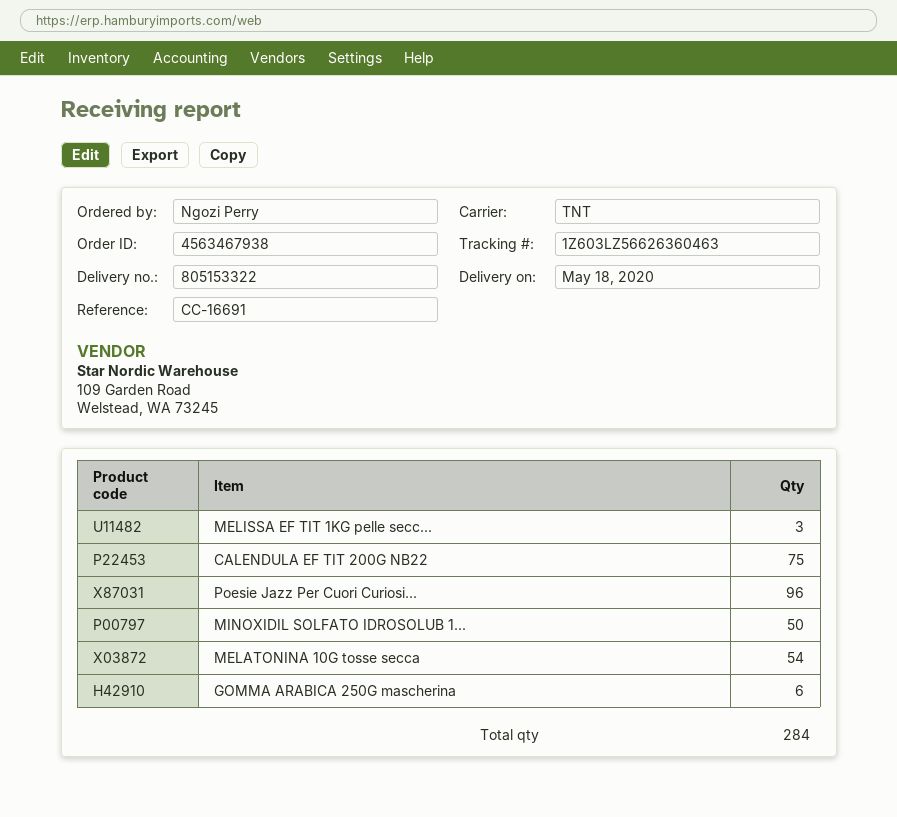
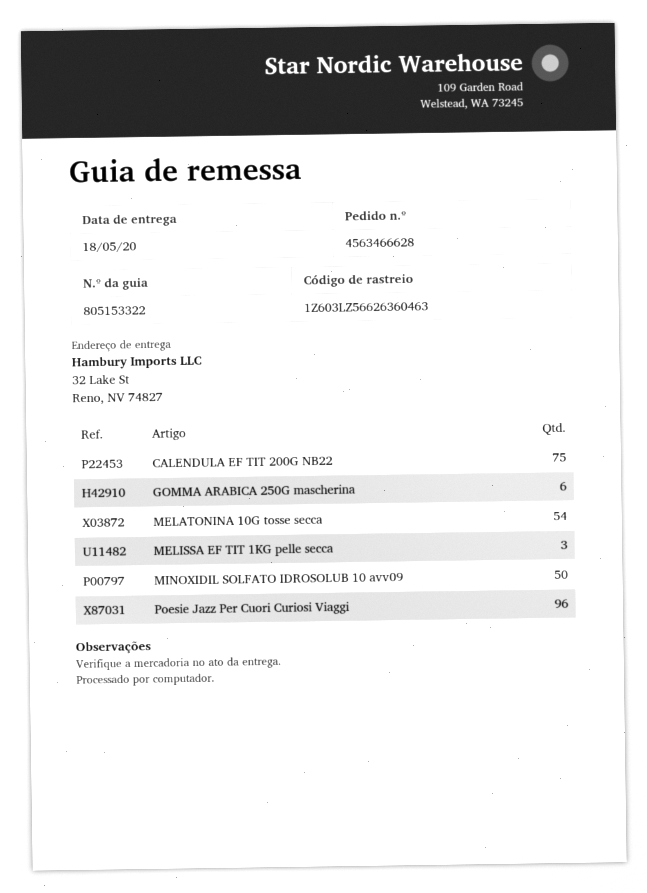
order number: 4563467938 -> 4563466628

